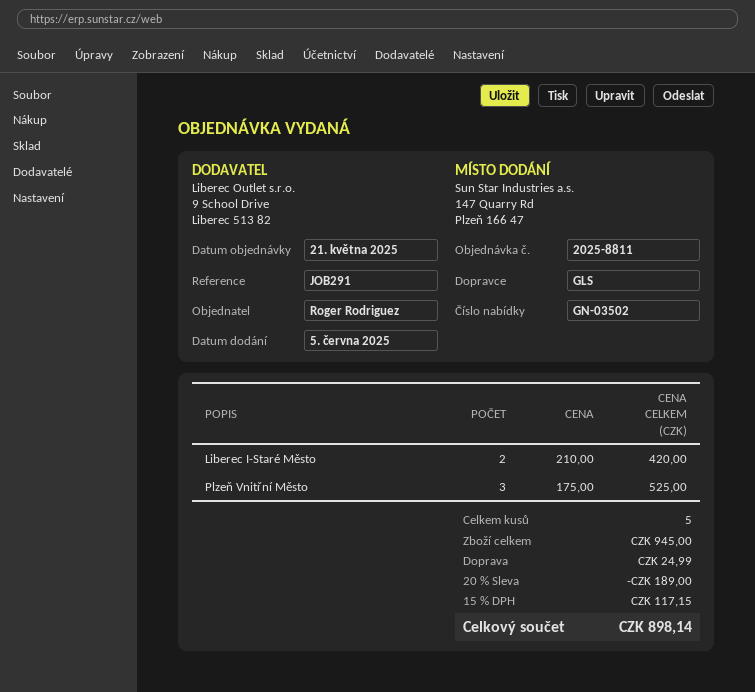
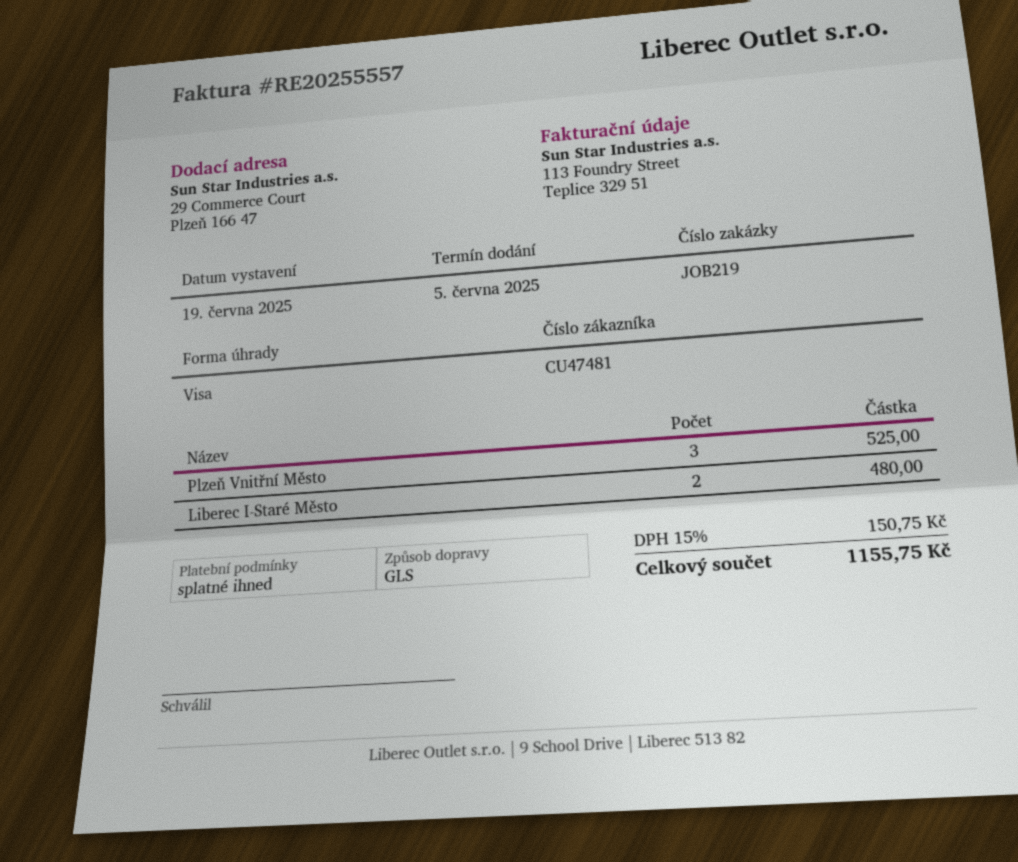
reference: JOB291 -> JOB219
ship to: 147 Quarry Rd, Plzeň 166 47 -> 29 Commerce Court, Plzeň 166 47
Liberec I-Staré Město: 2 for 420.00 -> 2 for 480.00
discount: 20% = 189.00 -> none
shipping: 24.99 -> none
tax: 15% = 117.15 -> 15% = 150.75
total: 898.14 -> 1155.75

